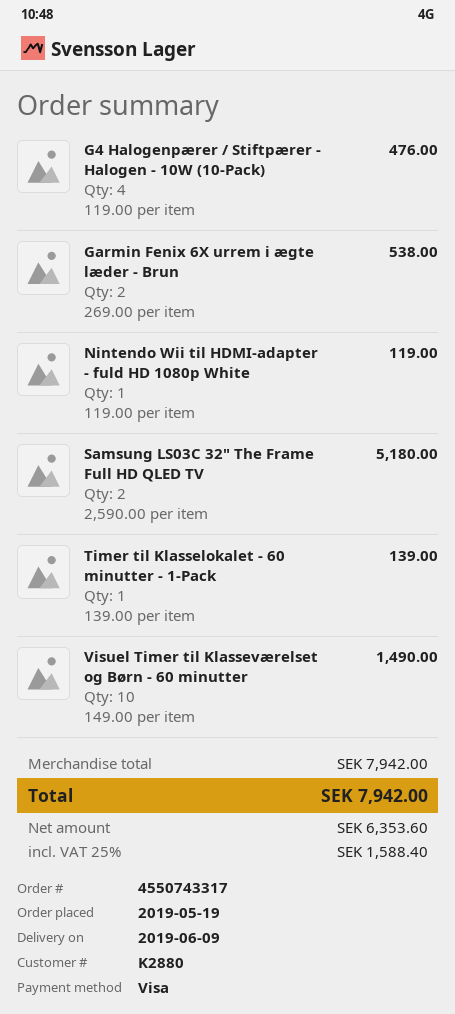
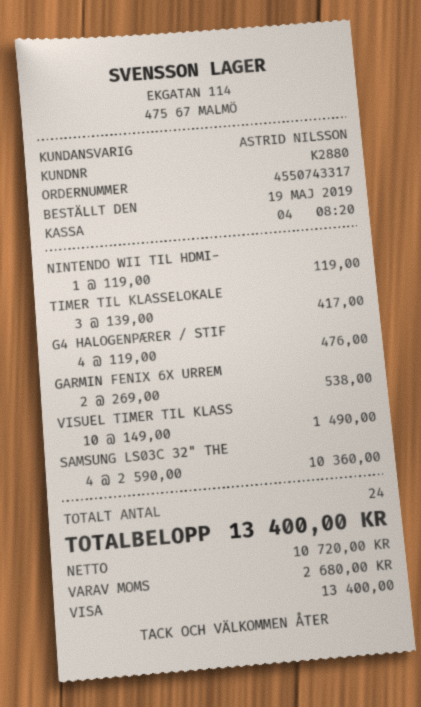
Samsung LS03C 32" The Frame Full HD QLED TV: 2 x 2590.00 = 5180.00 -> 4 x 2590.00 = 10360.00
Timer til Klasselokalet - 60 minutter - 1-Pack: 1 x 139.00 = 139.00 -> 3 x 139.00 = 417.00
net: 6353.60 -> 10720.00
tax: 1588.40 -> 2680.00
total: 7942.00 -> 13400.00

